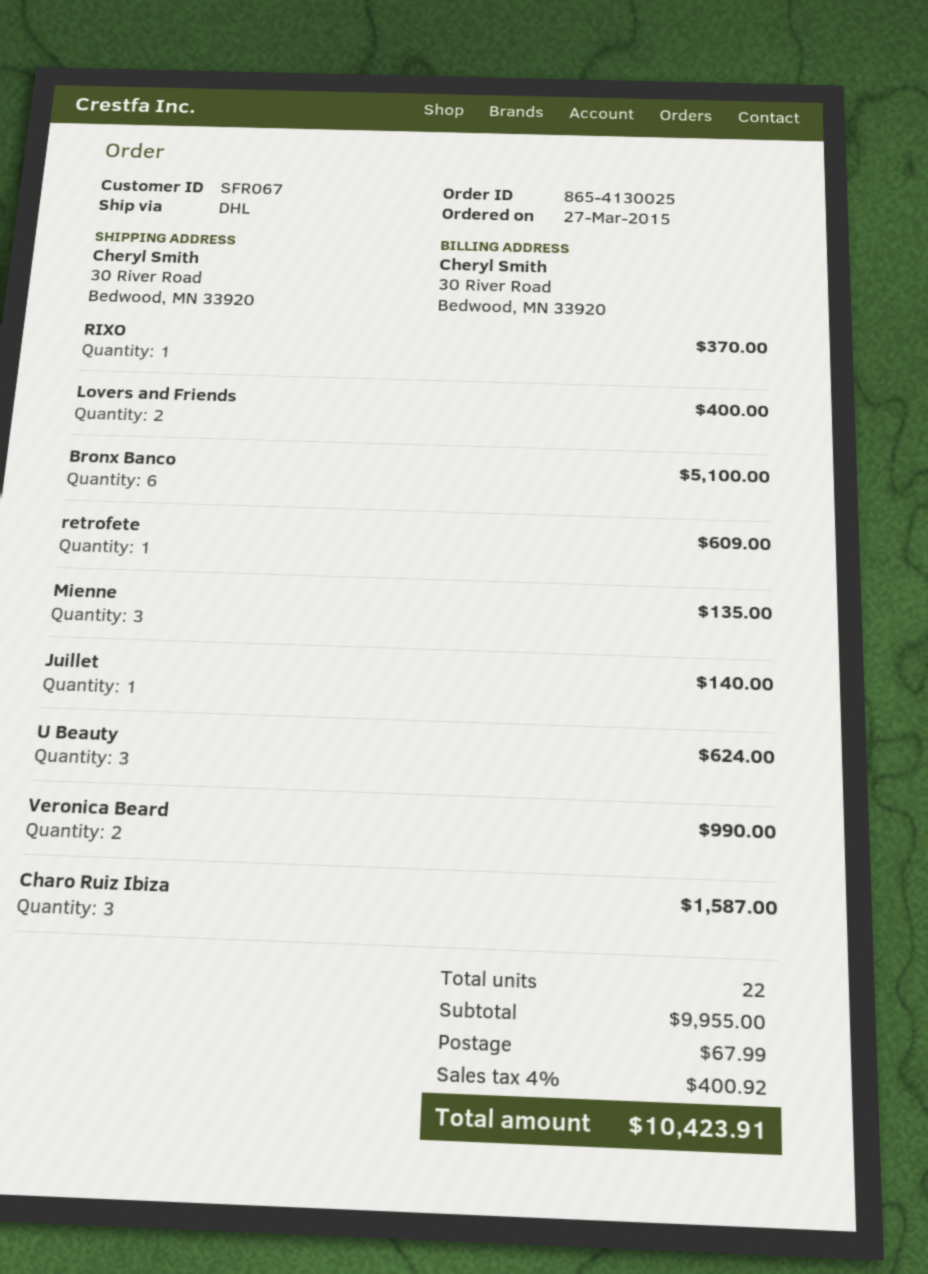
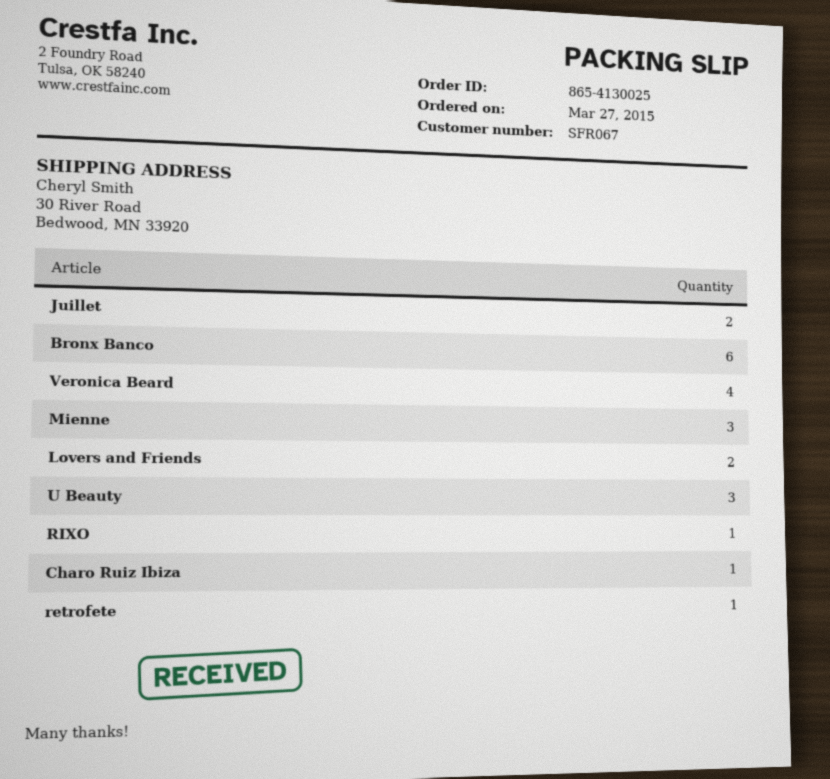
Juillet: 1 -> 2
Veronica Beard: 2 -> 4
Charo Ruiz Ibiza: 3 -> 1

